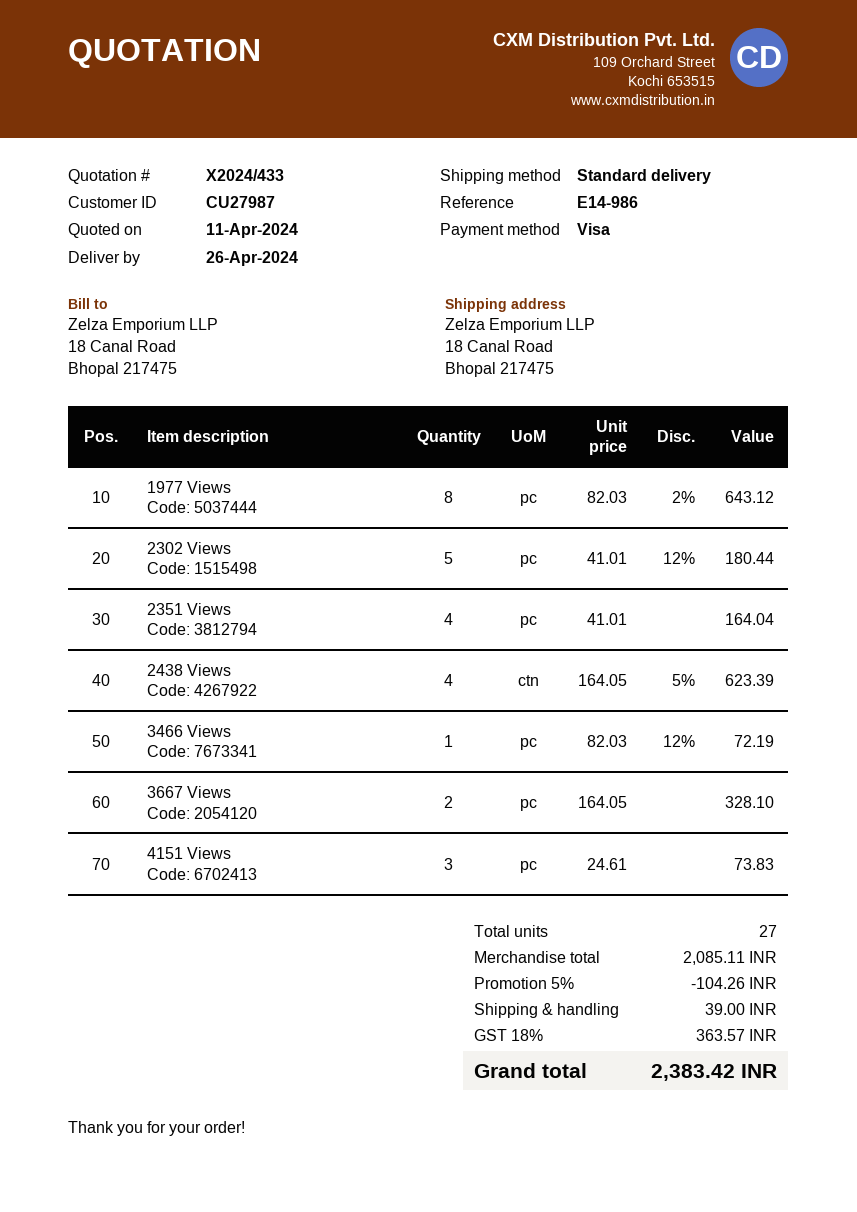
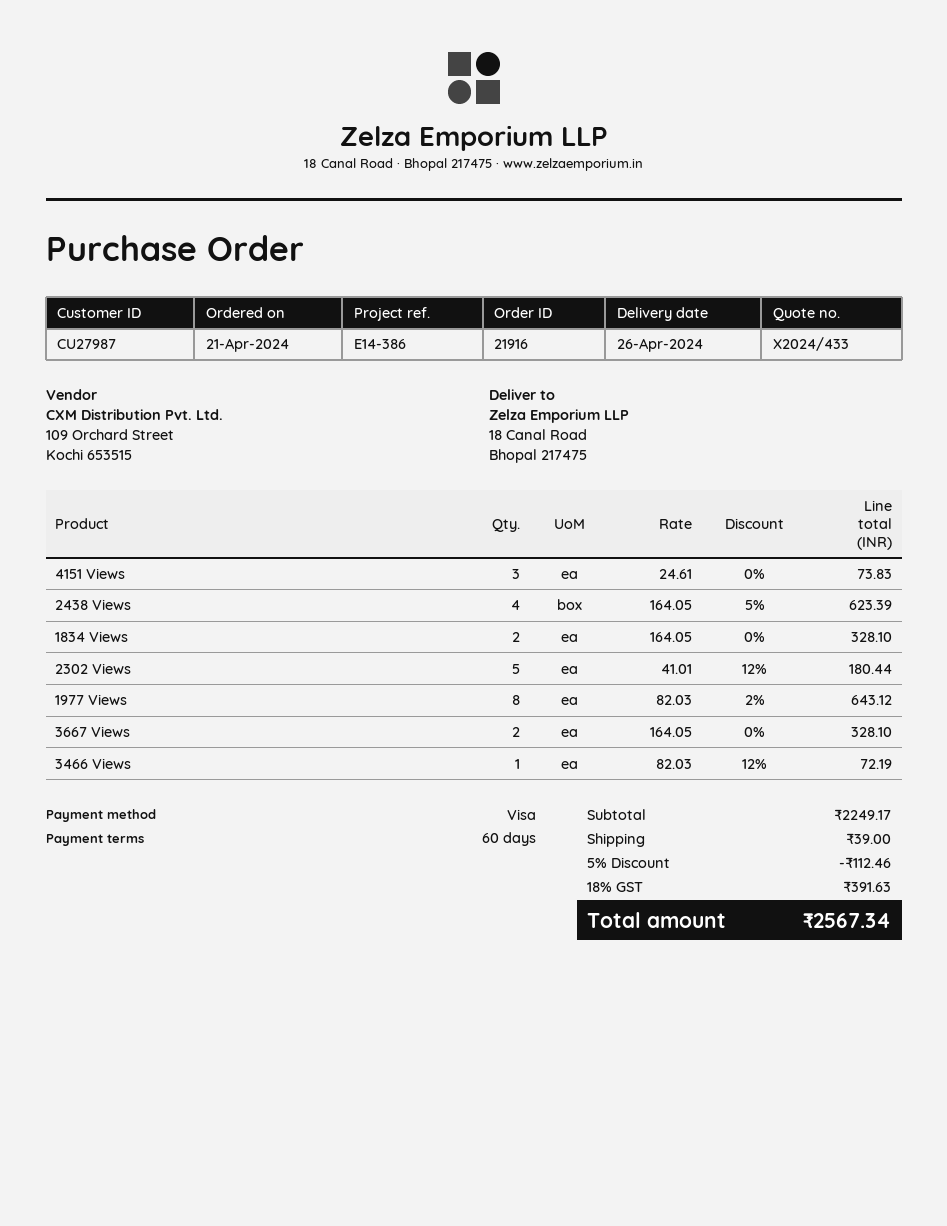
reference: E14-986 -> E14-386
2351 Views: 4 x 41.01 = 164.04 -> none
1834 Views: none -> 2 x 164.05 = 328.10
subtotal: 2085.11 -> 2249.17
discount: 5% = 104.26 -> 5% = 112.46
tax: 18% = 363.57 -> 18% = 391.63
total: 2383.42 -> 2567.34

